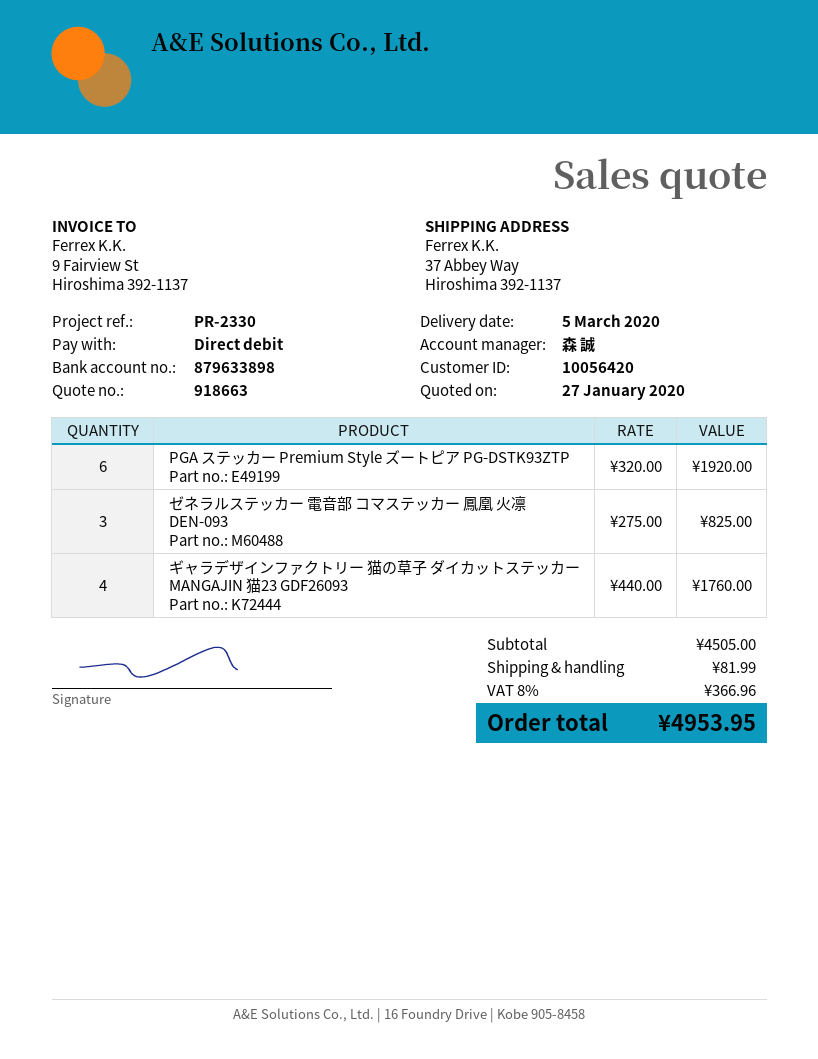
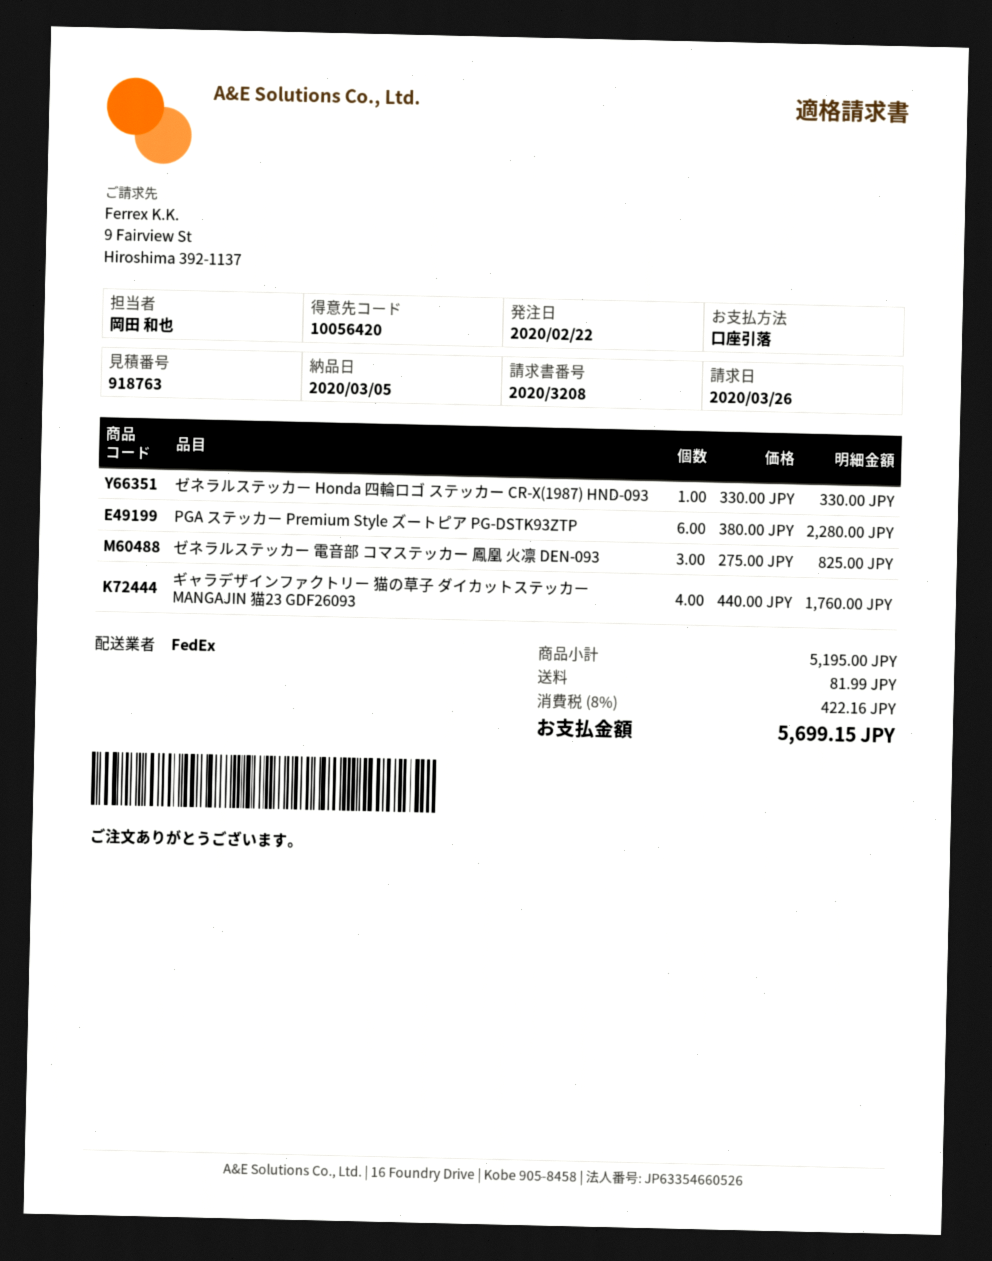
quote number: 918663 -> 918763
sales rep: 森 誠 -> 岡田 和也
PGA ステッカー Premium Style ズートピア PG-DSTK93ZTP: 6 x 320.00 = 1920.00 -> 6 x 380.00 = 2280.00
ゼネラルステッカー Honda 四輪ロゴ ステッカー CR-X(1987) HND-093: none -> 1 x 330.00 = 330.00
subtotal: 4505.00 -> 5195.00
tax: 8% = 366.96 -> 8% = 422.16
total: 4953.95 -> 5699.15

